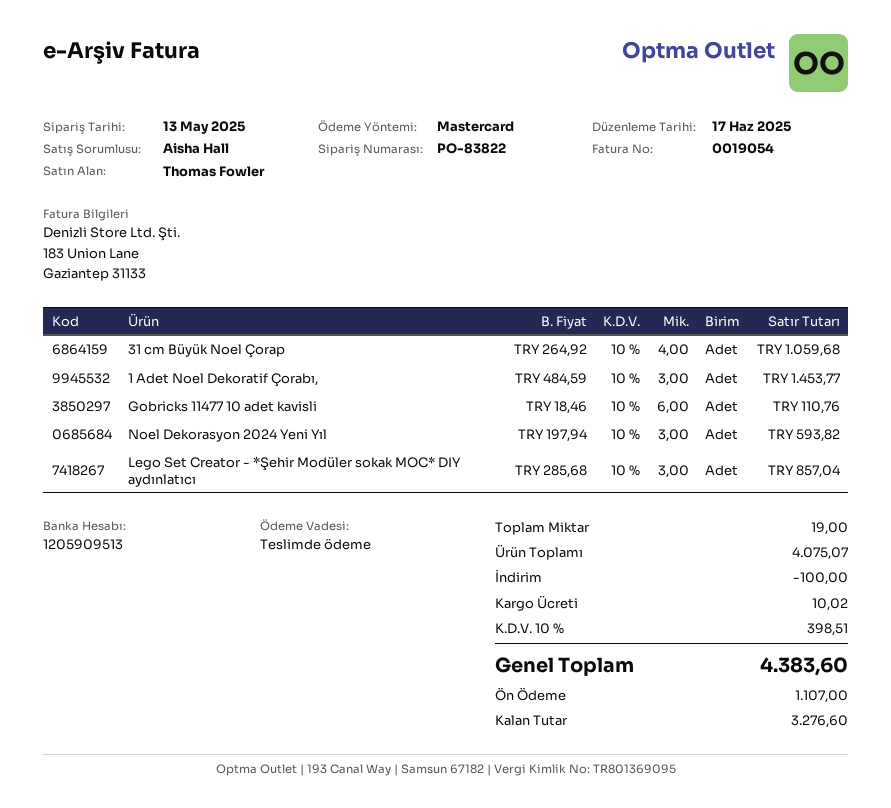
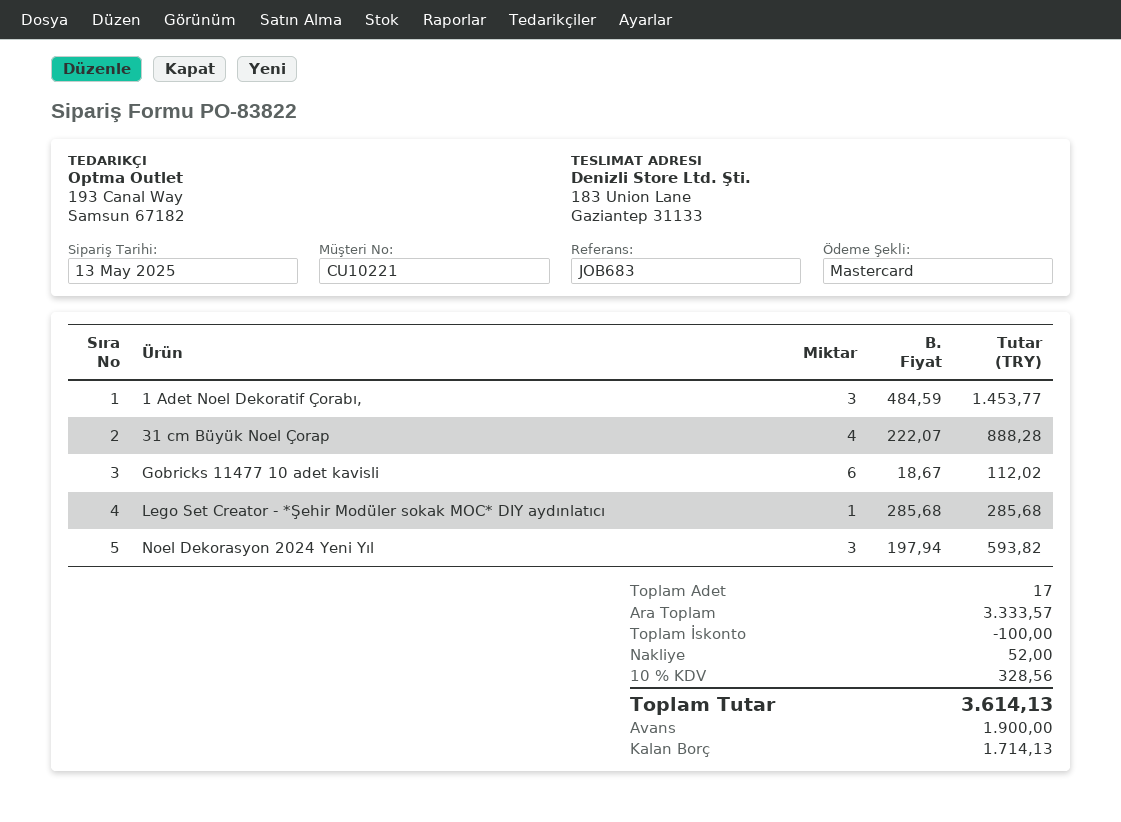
31 cm Büyük Noel Çorap: 4 x 264.92 = 1059.68 -> 4 x 222.07 = 888.28
Gobricks 11477 10 adet kavisli: 6 x 18.46 = 110.76 -> 6 x 18.67 = 112.02
Lego Set Creator - *Şehir Modüler sokak MOC* DIY aydınlatıcı: 3 x 285.68 = 857.04 -> 1 x 285.68 = 285.68
total quantity: 19 -> 17
subtotal: 4075.07 -> 3333.57
shipping: 10.02 -> 52.00
tax: 10% = 398.51 -> 10% = 328.56
total: 4383.60 -> 3614.13
deposit: 1107.00 -> 1900.00
balance: 3276.60 -> 1714.13

